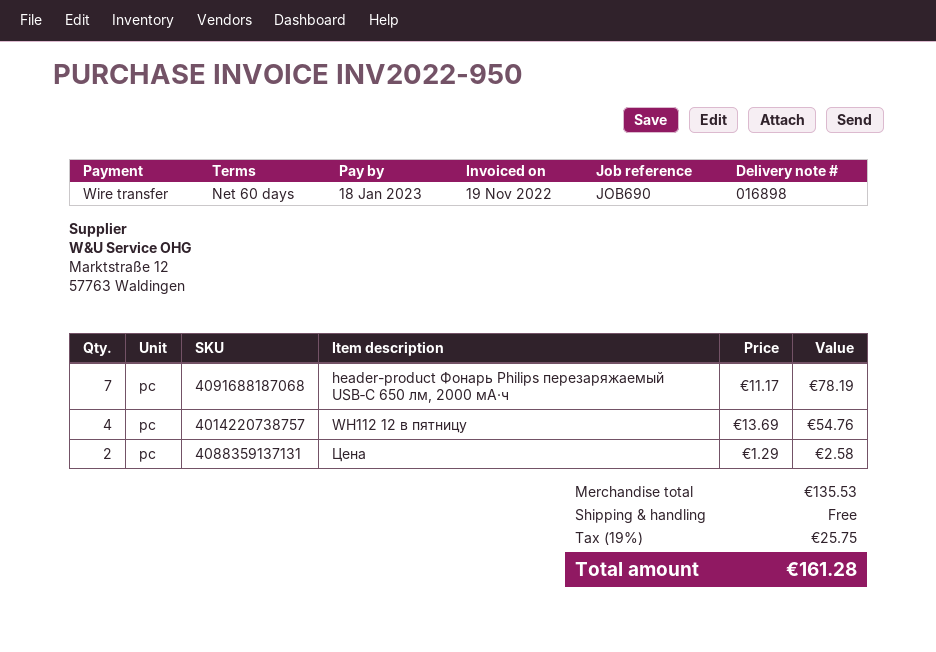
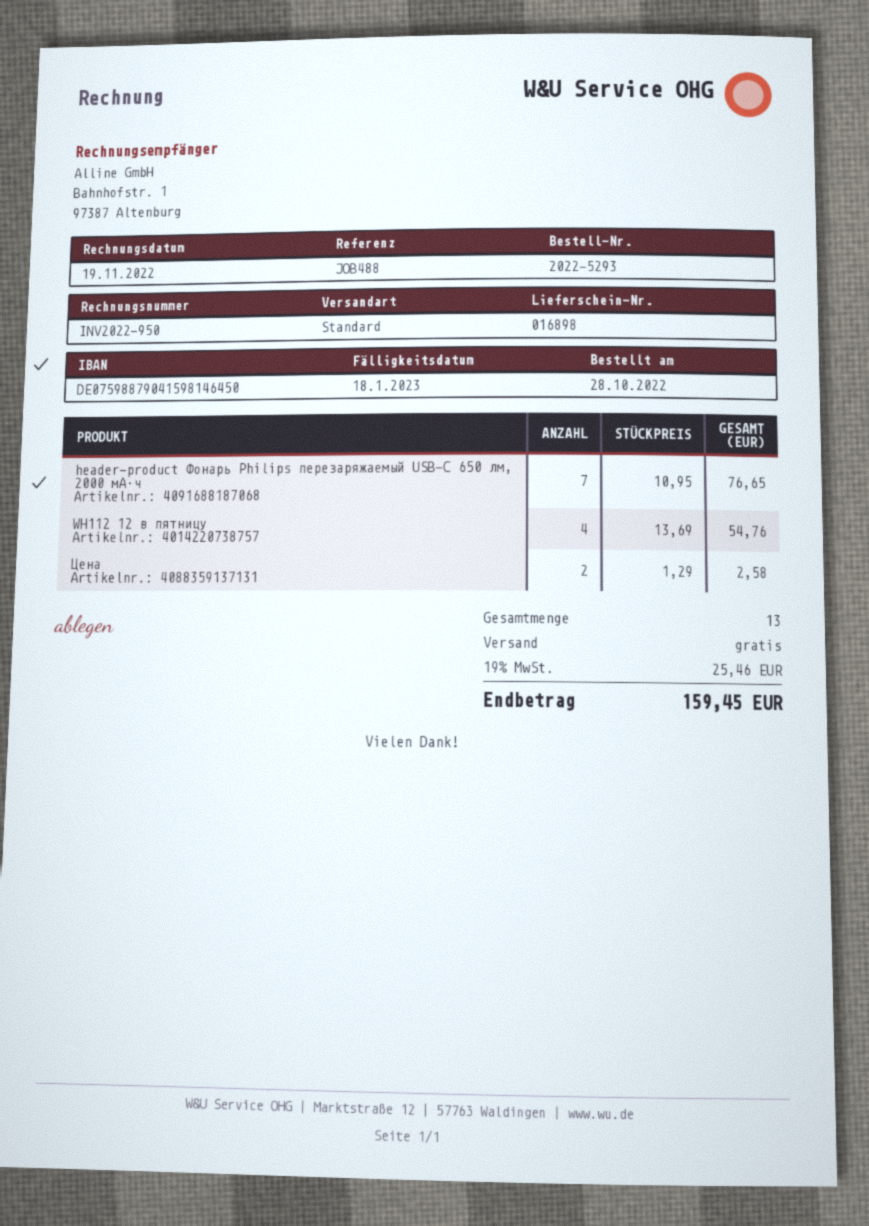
reference: JOB690 -> JOB488
header-product Фонарь Philips перезаряжаемый USB‑C 650 лм, 2000 мА·ч: 7 x 11.17 = 78.19 -> 7 x 10.95 = 76.65
tax: 19% = 25.75 -> 19% = 25.46
total: 161.28 -> 159.45

